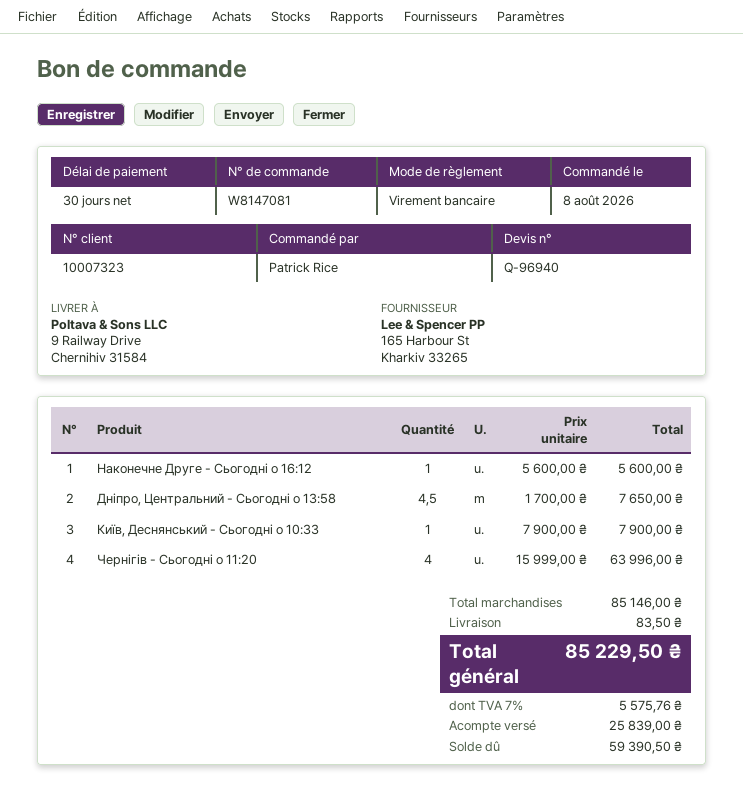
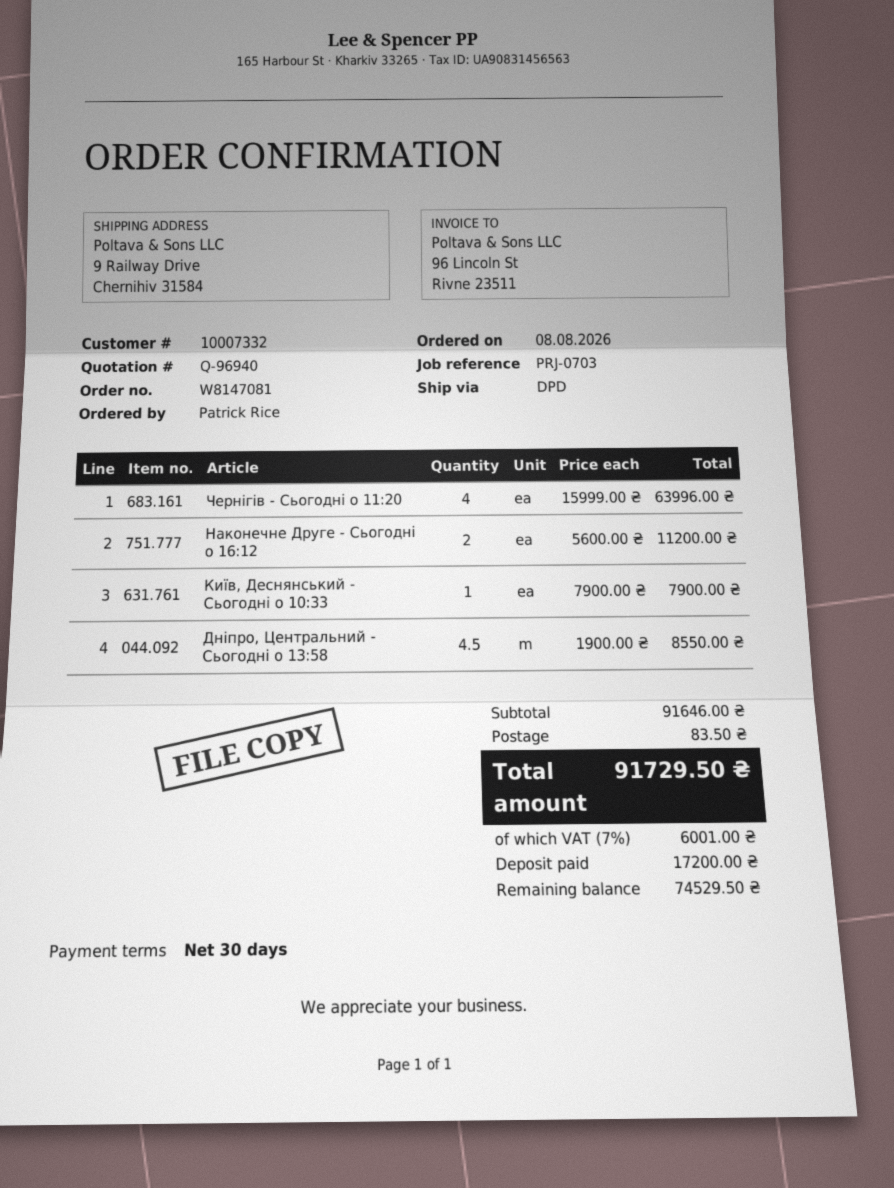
customer number: 10007323 -> 10007332
Наконечне Друге - Сьогодні о 16:12: 1 x 5600.00 = 5600.00 -> 2 x 5600.00 = 11200.00
Дніпро, Центральний - Сьогодні о 13:58: 4.5 x 1700.00 = 7650.00 -> 4.5 x 1900.00 = 8550.00
subtotal: 85146.00 -> 91646.00
tax: 7% = 5575.76 -> 7% = 6001.00
total: 85229.50 -> 91729.50
deposit: 25839.00 -> 17200.00
balance: 59390.50 -> 74529.50

